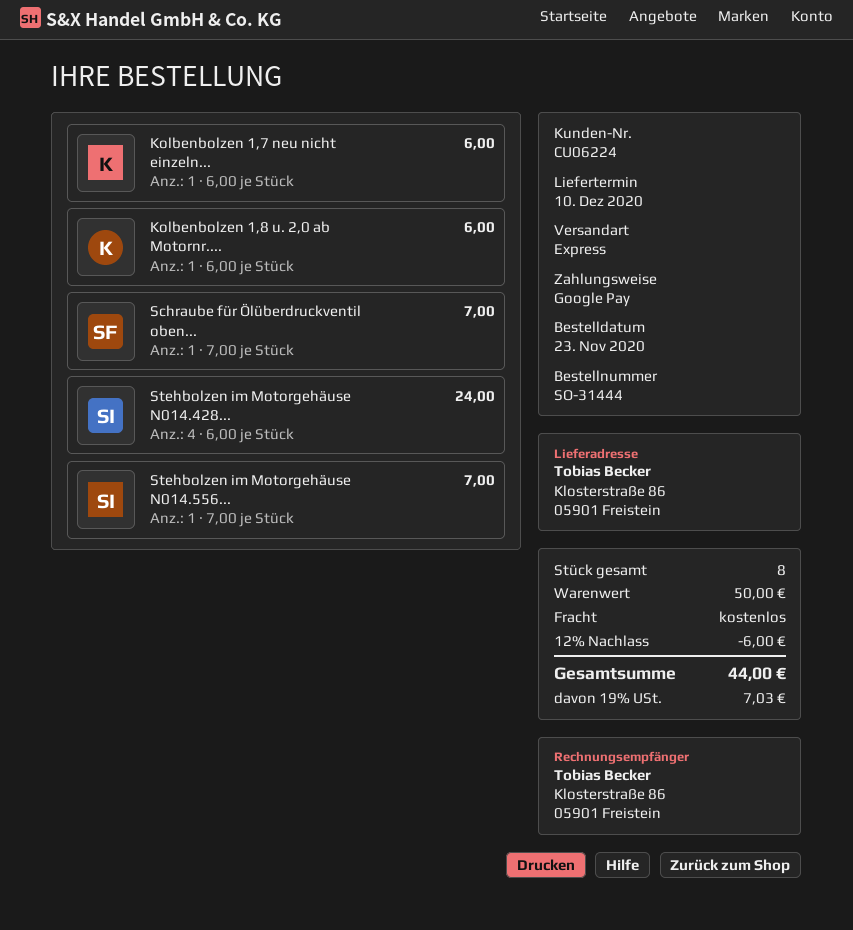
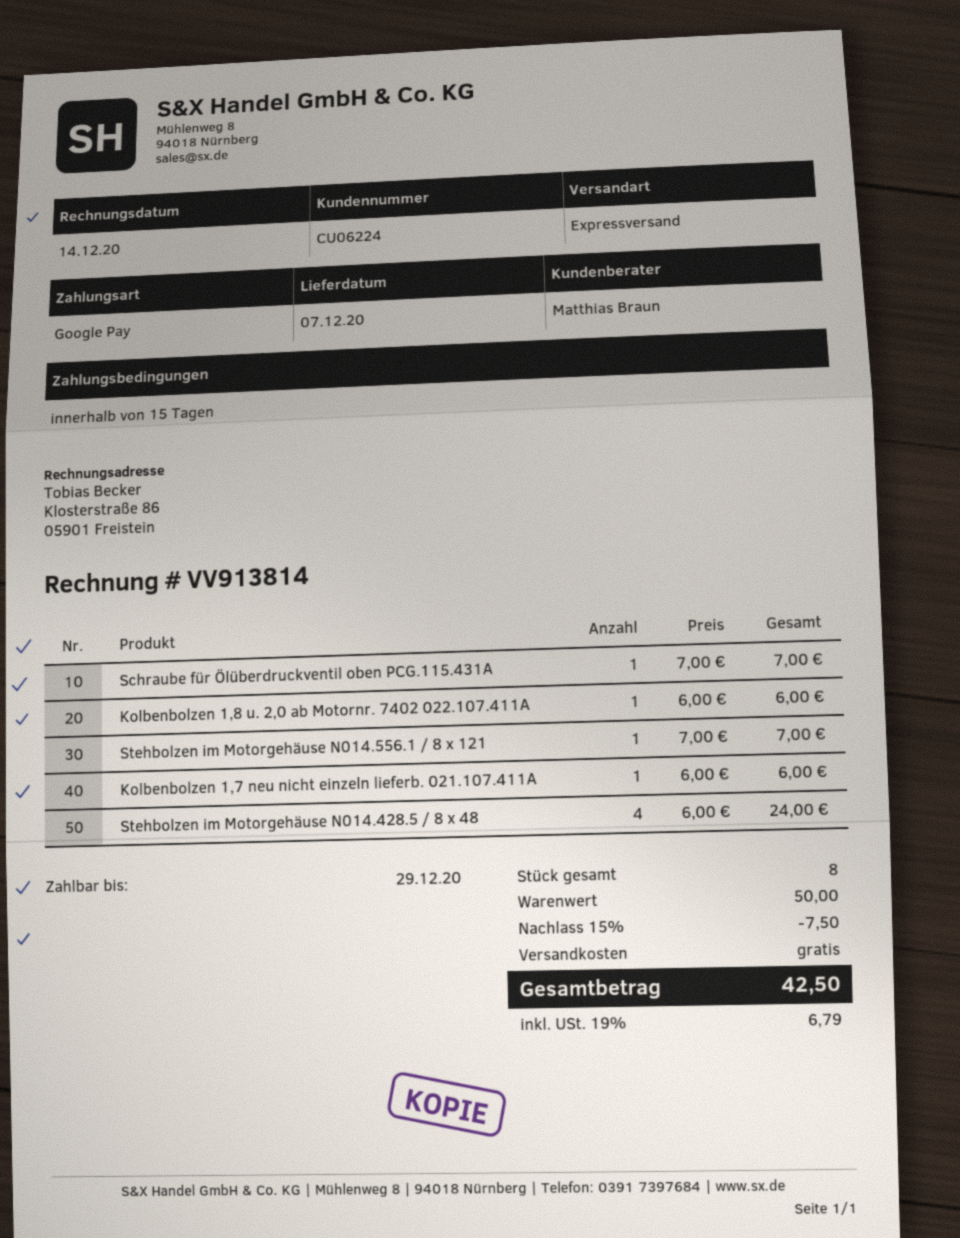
delivery date: 2020-12-10 -> 2020-12-07
discount: 12% = 6.00 -> 15% = 7.50
tax: 19% = 7.03 -> 19% = 6.79
total: 44.00 -> 42.50

